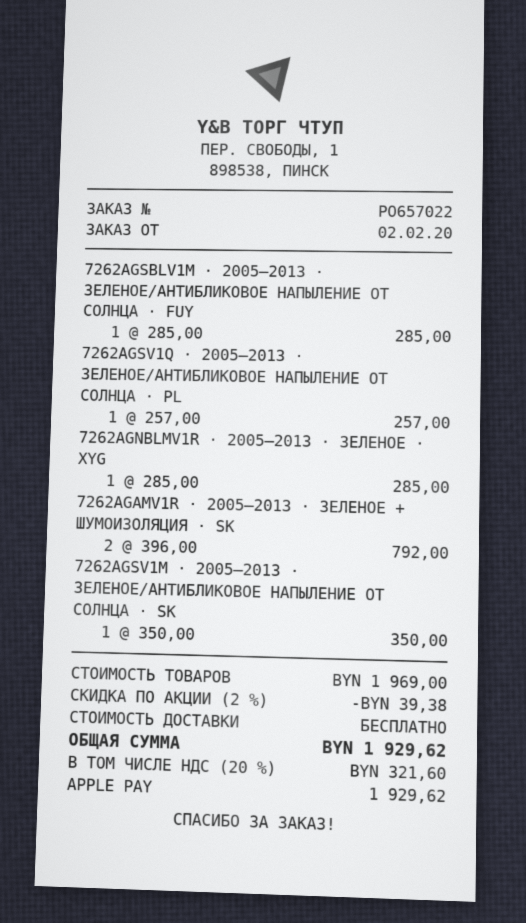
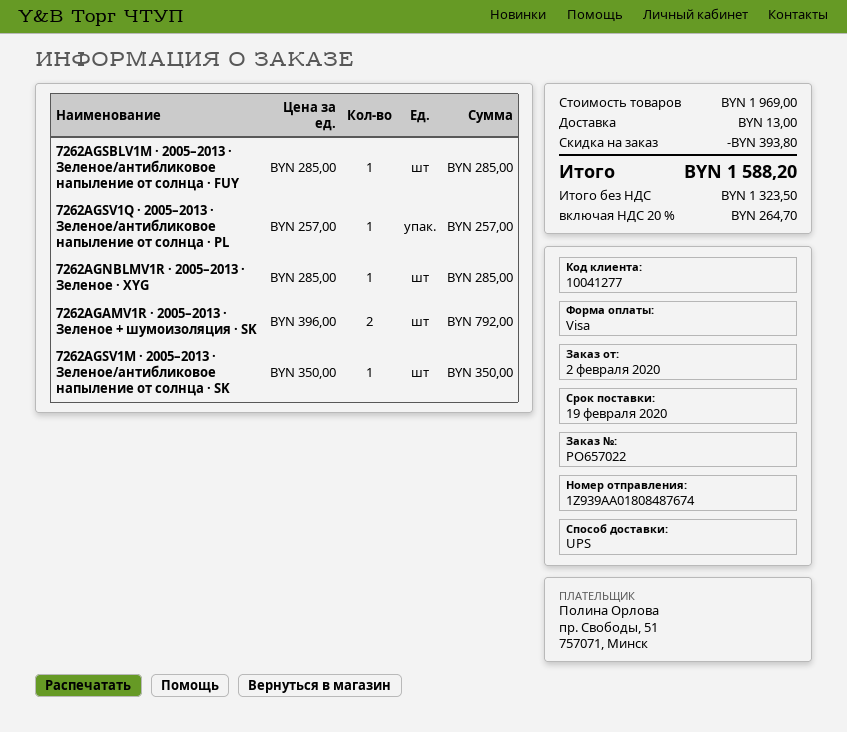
payment method: Apple Pay -> Visa
discount: 39.38 -> 393.80
shipping: 0.00 -> 13.00
tax: 20% = 321.60 -> 20% = 264.70
total: 1929.62 -> 1588.20

